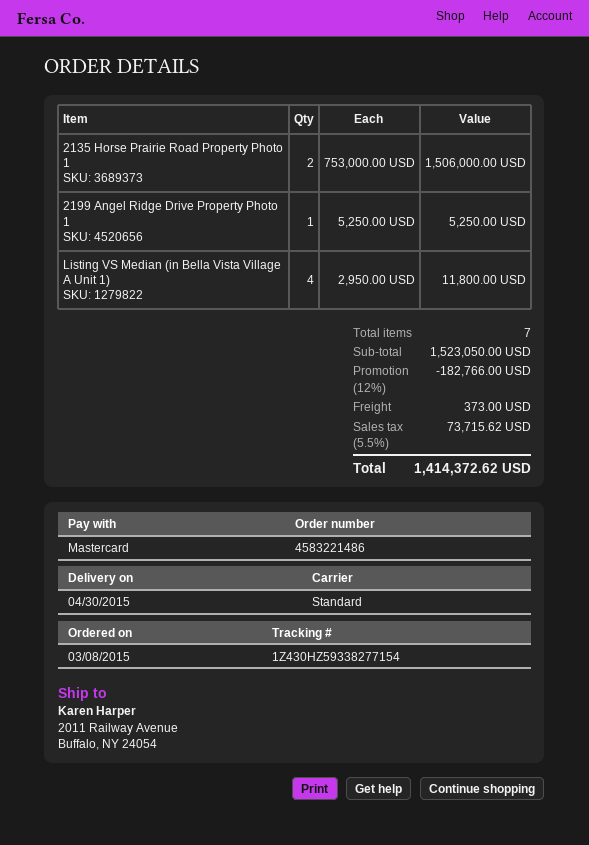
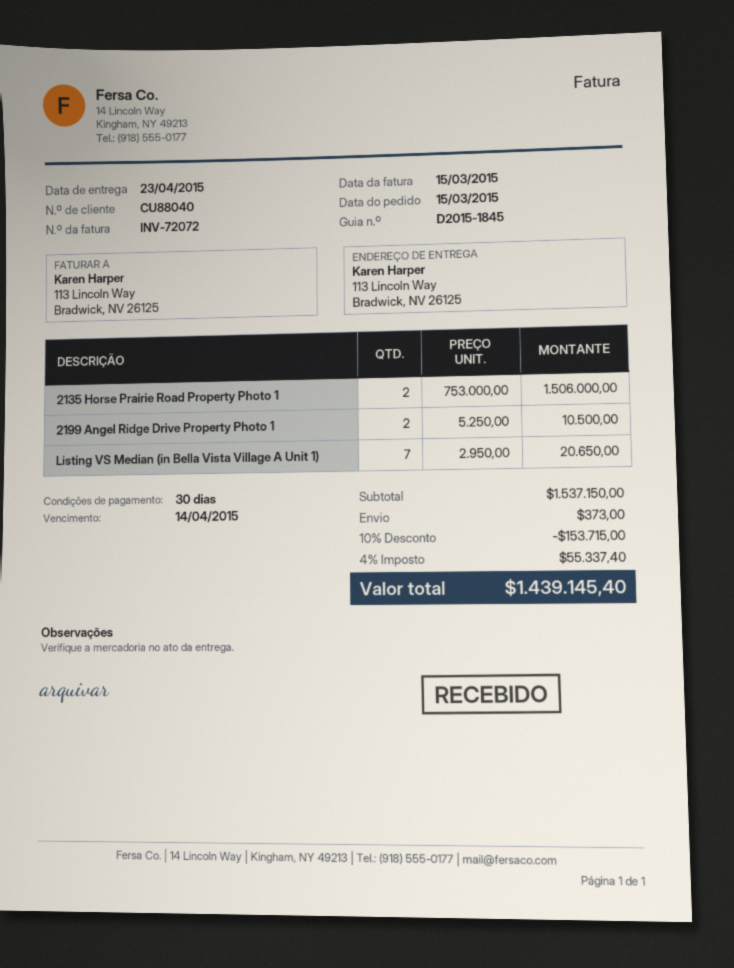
order date: 2015-03-08 -> 2015-03-15
delivery date: 2015-04-30 -> 2015-04-23
ship to: 2011 Railway Avenue, Buffalo, NY 24054 -> 113 Lincoln Way, Bradwick, NV 26125
2199 Angel Ridge Drive Property Photo 1: 1 x 5250.00 = 5250.00 -> 2 x 5250.00 = 10500.00
Listing VS Median (in Bella Vista Village A Unit 1): 4 x 2950.00 = 11800.00 -> 7 x 2950.00 = 20650.00
subtotal: 1523050.00 -> 1537150.00
discount: 12% = 182766.00 -> 10% = 153715.00
tax: 5.5% = 73715.62 -> 4% = 55337.40
total: 1414372.62 -> 1439145.40

